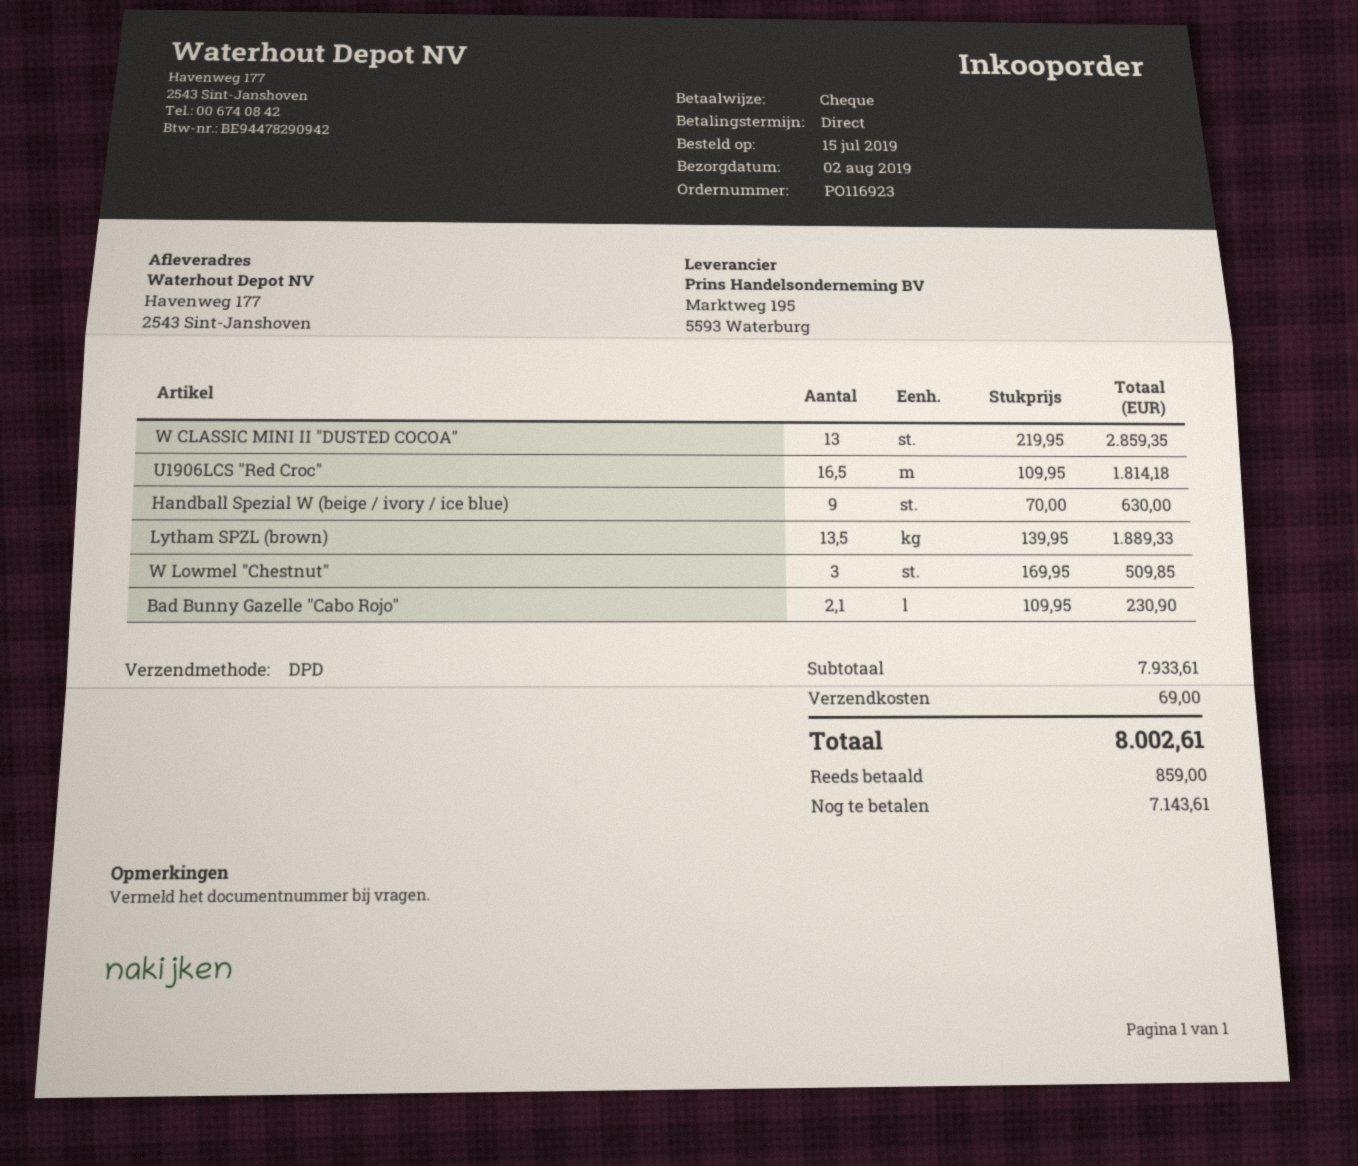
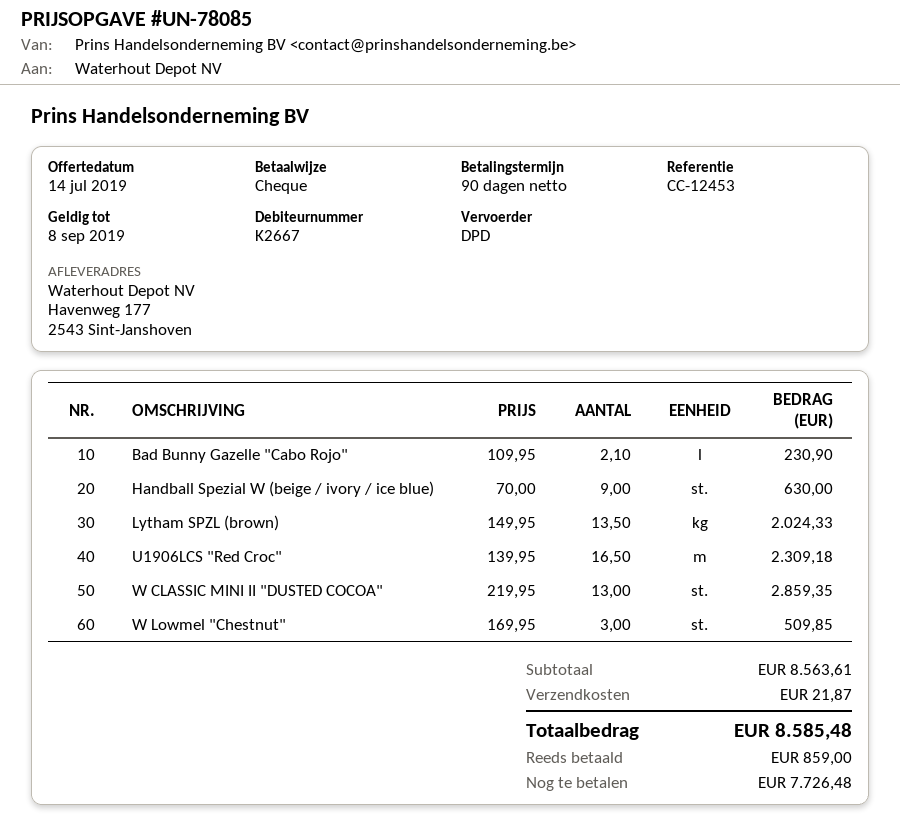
payment terms: on receipt -> 90 days
U1906LCS "Red Croc": 16.5 x 109.95 = 1814.18 -> 16.5 x 139.95 = 2309.18
Lytham SPZL (brown): 13.5 x 139.95 = 1889.33 -> 13.5 x 149.95 = 2024.33
subtotal: 7933.61 -> 8563.61
shipping: 69.00 -> 21.87
total: 8002.61 -> 8585.48
balance: 7143.61 -> 7726.48

